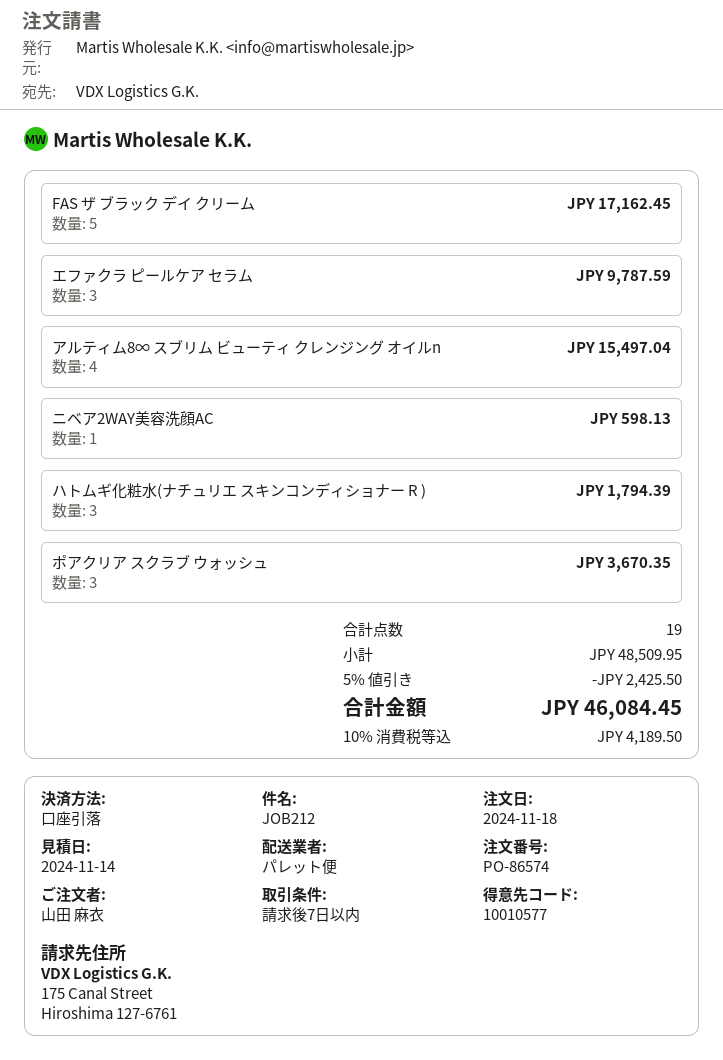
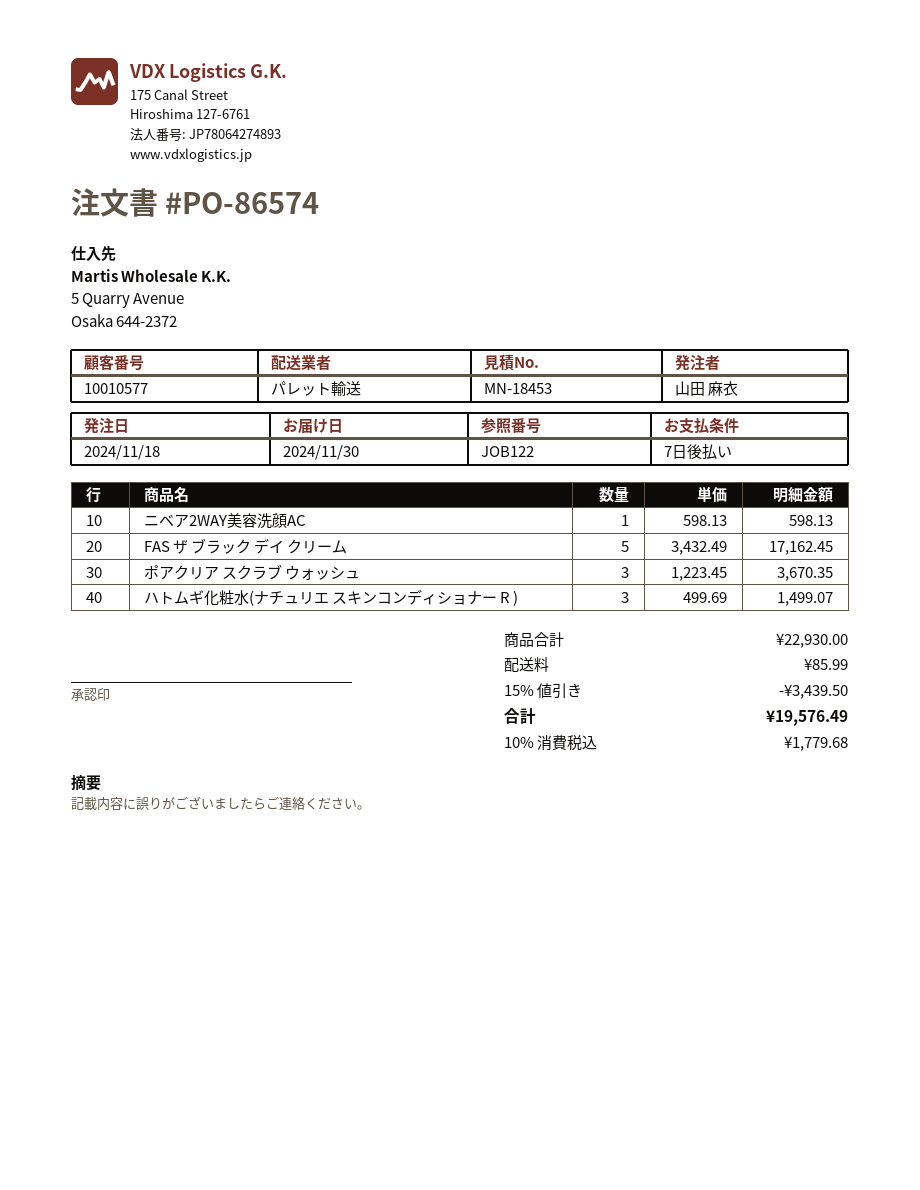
reference: JOB212 -> JOB122
エファクラ ピールケア セラム: 3 for 9787.59 -> none
アルティム8∞ スブリム ビューティ クレンジング オイルn: 4 for 15497.04 -> none
ハトムギ化粧水(ナチュリエ スキンコンディショナー R ): 3 for 1794.39 -> 3 for 1499.07
subtotal: 48509.95 -> 22930.00
discount: 5% = 2425.50 -> 15% = 3439.50
shipping: none -> 85.99
tax: 10% = 4189.50 -> 10% = 1779.68
total: 46084.45 -> 19576.49

